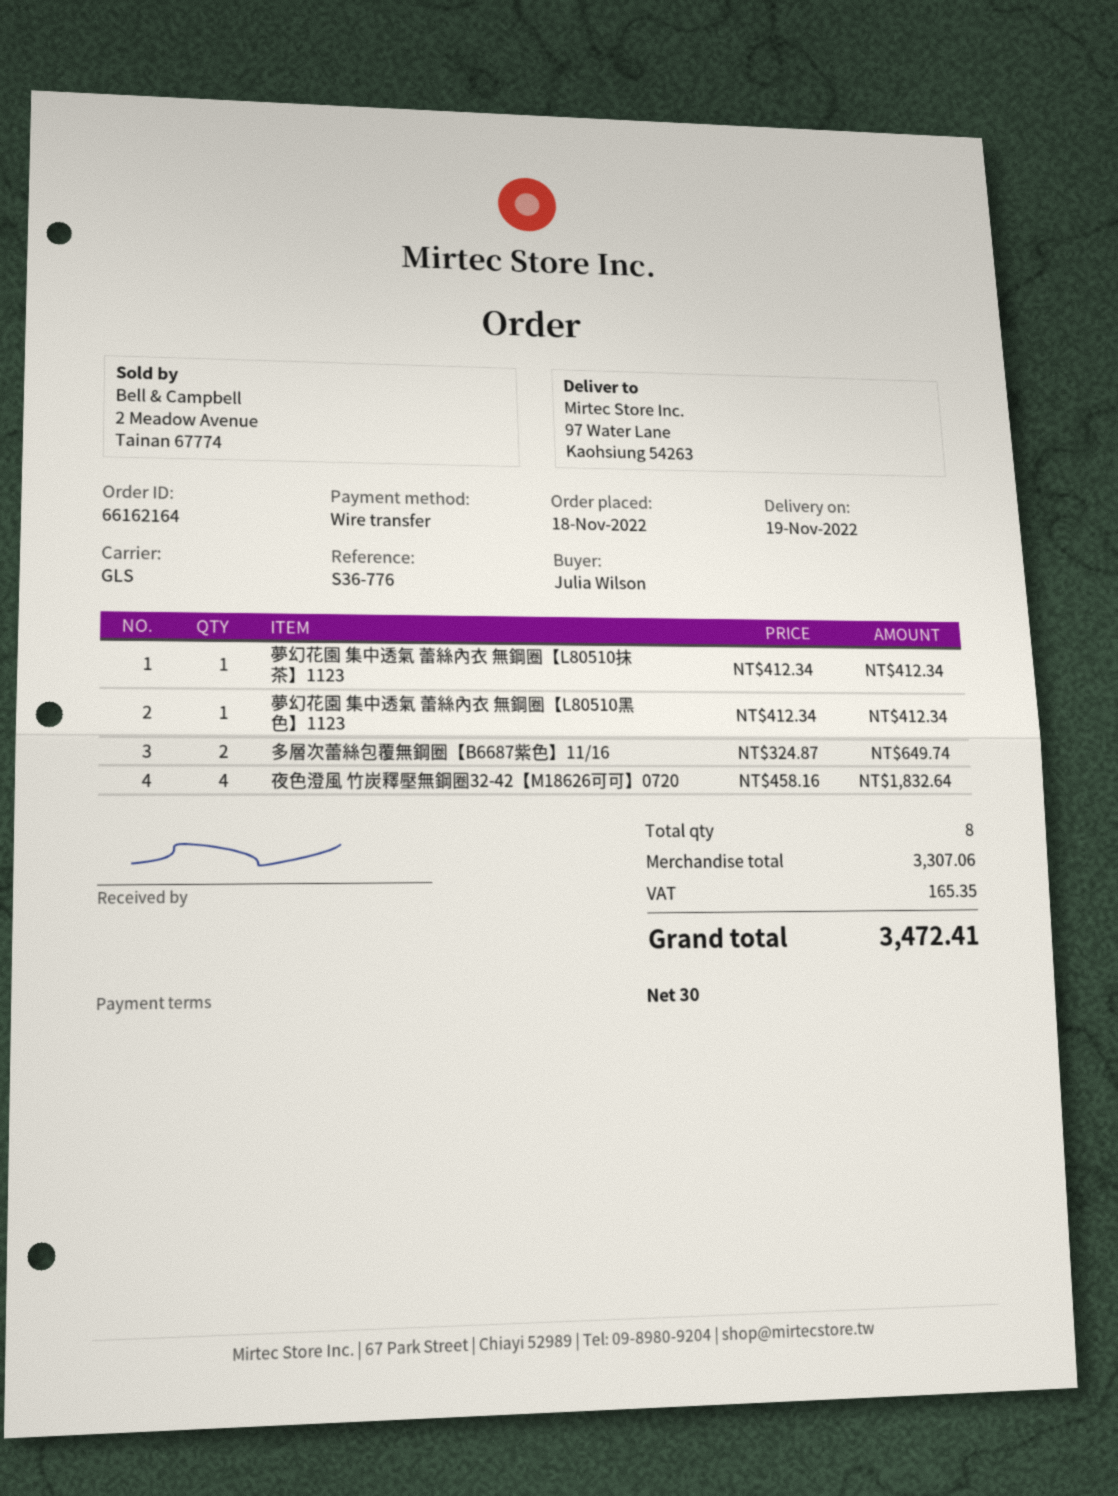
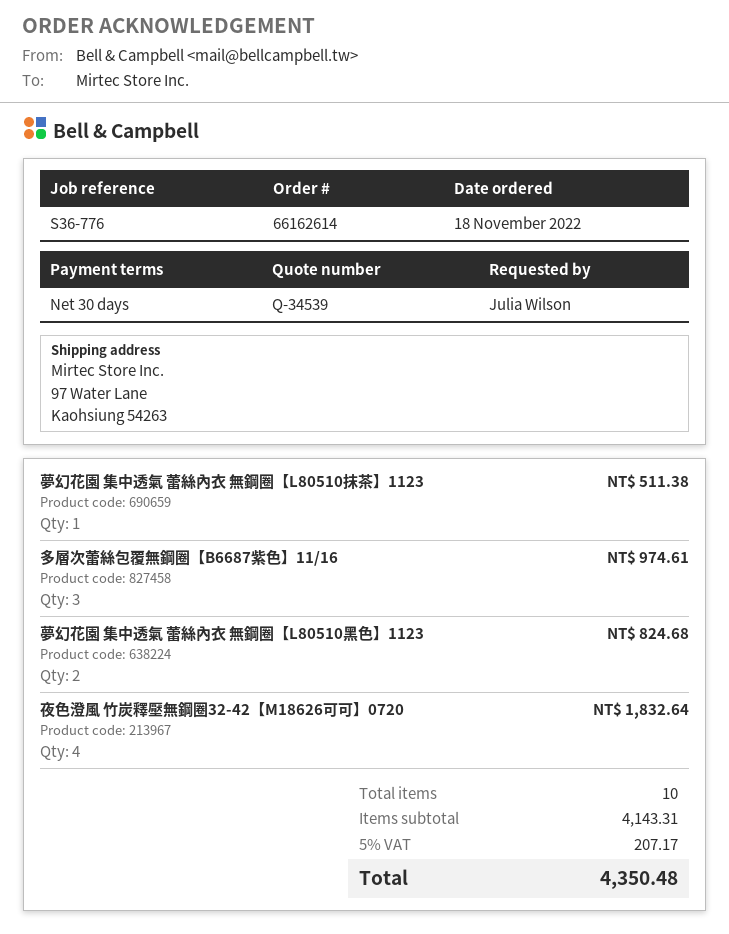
order number: 66162164 -> 66162614
夢幻花園 集中透氣 蕾絲內衣 無鋼圈【L80510抹茶】1123: 1 for 412.34 -> 1 for 511.38
夢幻花園 集中透氣 蕾絲內衣 無鋼圈【L80510黑色】1123: 1 for 412.34 -> 2 for 824.68
多層次蕾絲包覆無鋼圈【B6687紫色】11/16: 2 for 649.74 -> 3 for 974.61
total quantity: 8 -> 10
subtotal: 3307.06 -> 4143.31
tax: 165.35 -> 207.17
total: 3472.41 -> 4350.48

